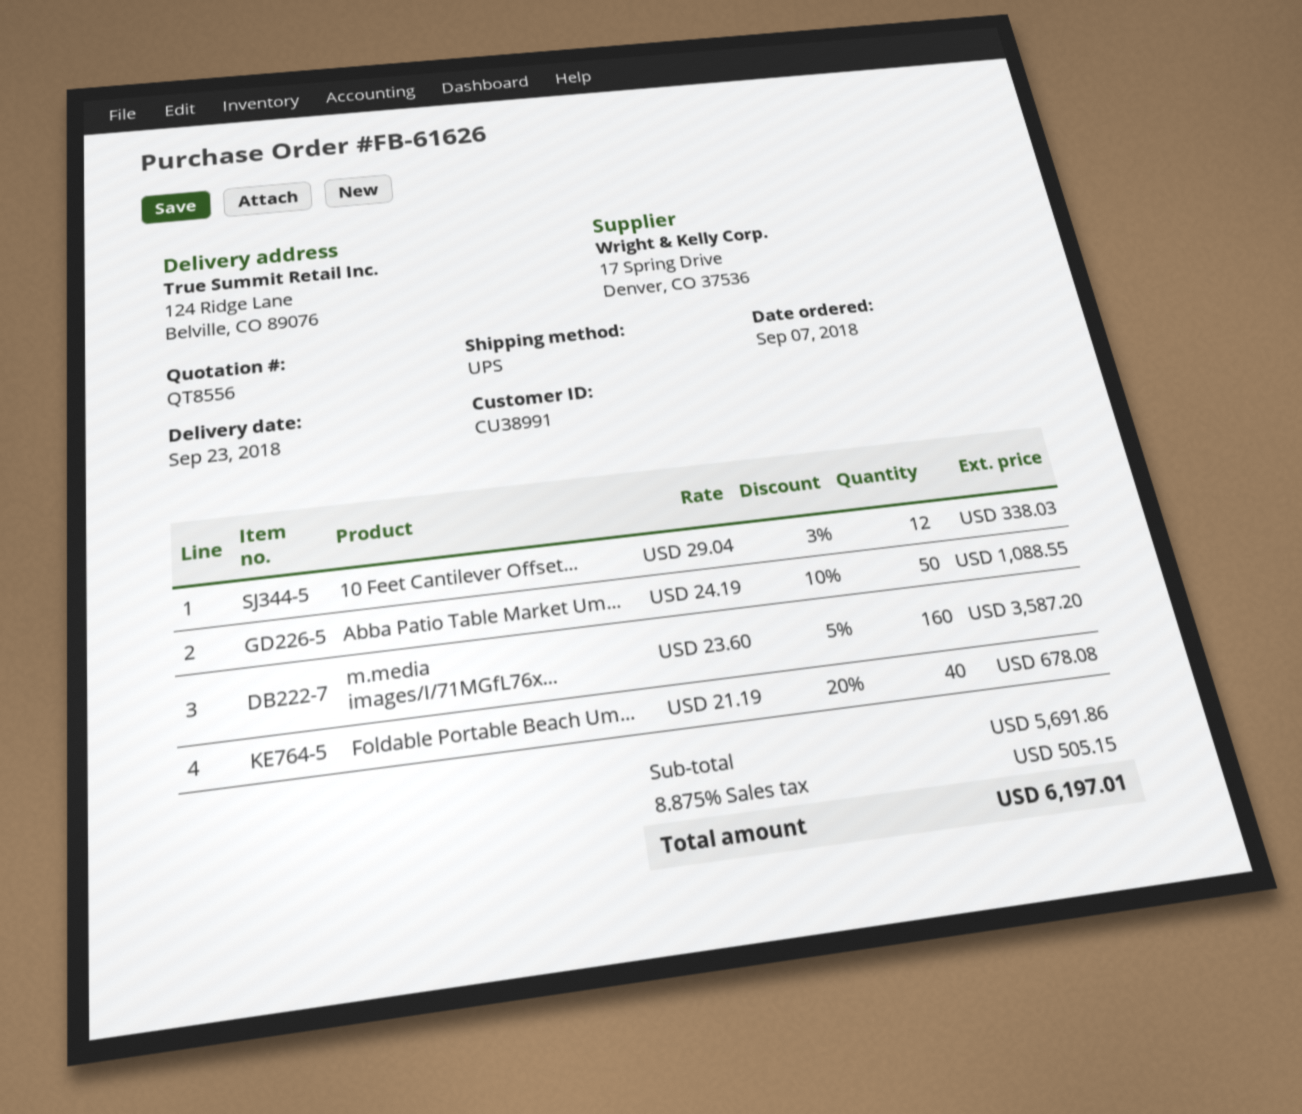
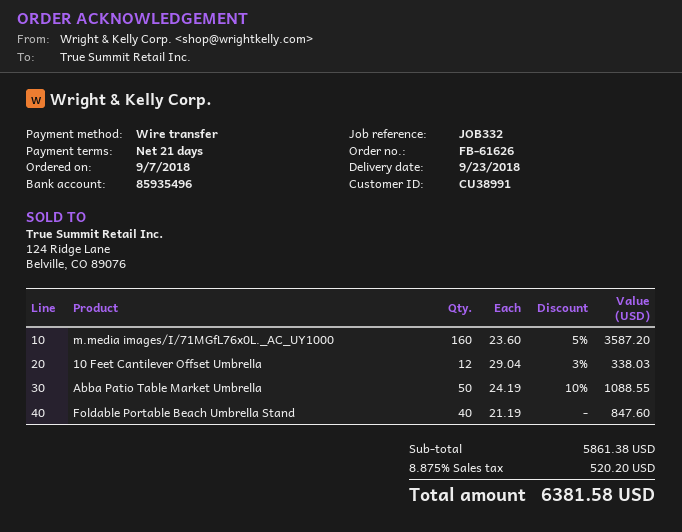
Foldable Portable Beach Um...: 40 x 21.19 - 20% = 678.08 -> 40 x 21.19 = 847.60
subtotal: 5691.86 -> 5861.38
tax: 8.875% = 505.15 -> 8.875% = 520.20
total: 6197.01 -> 6381.58

